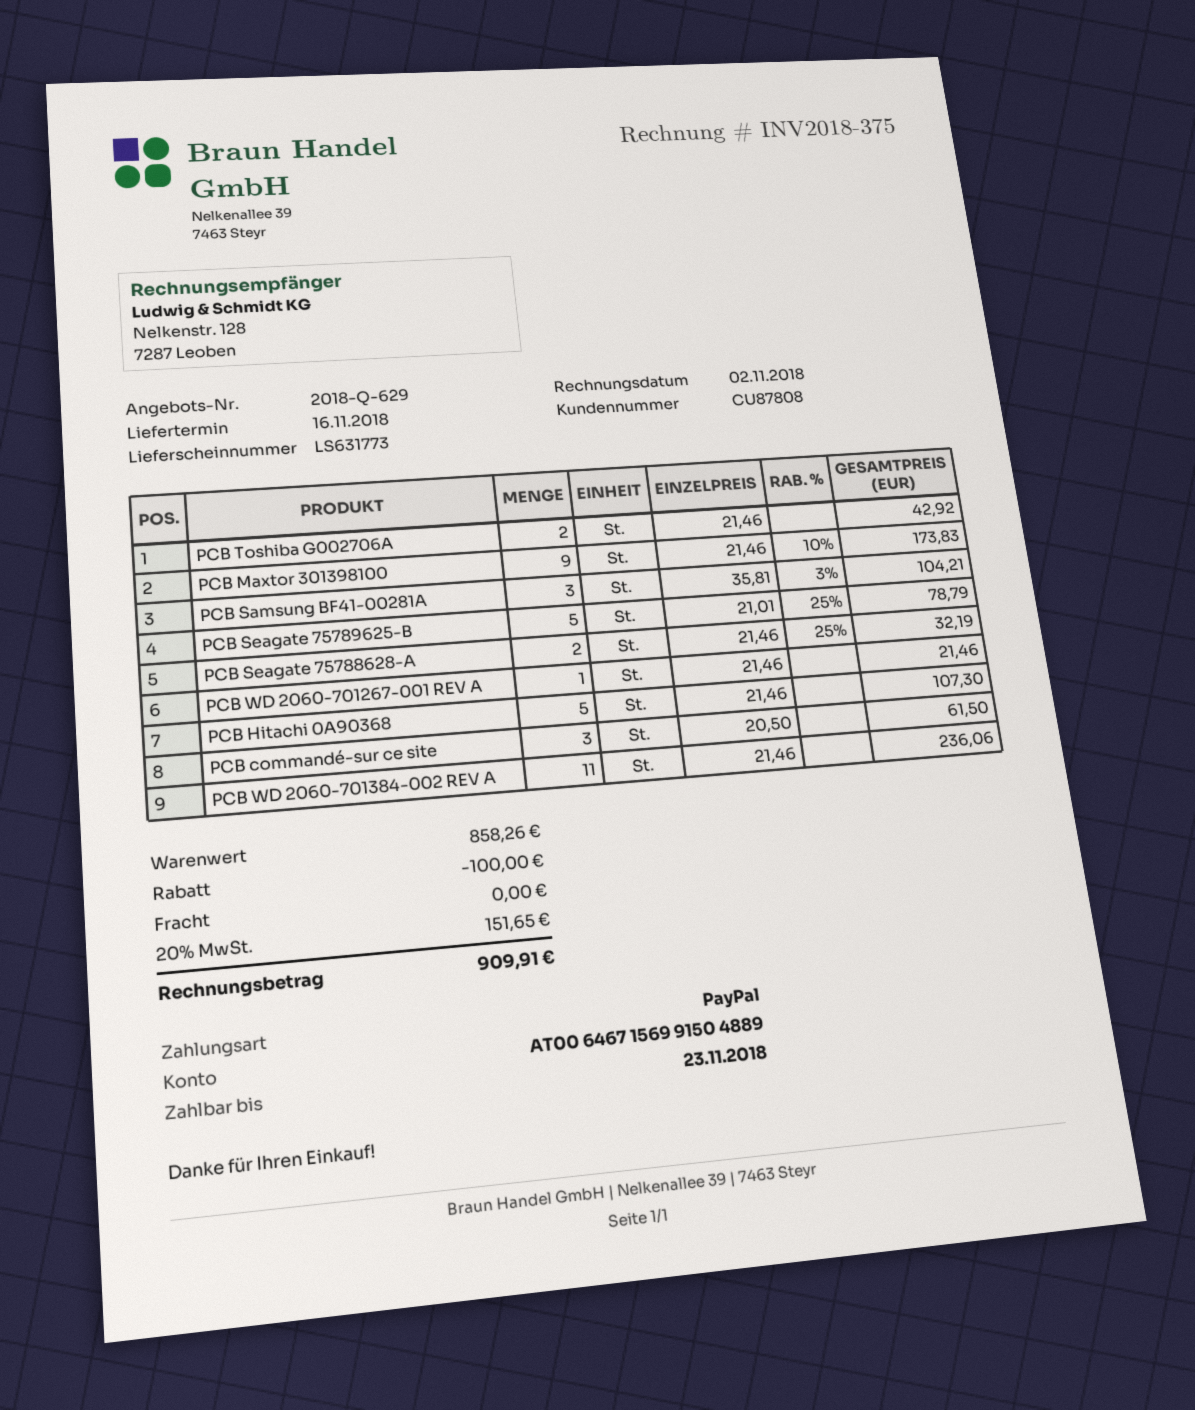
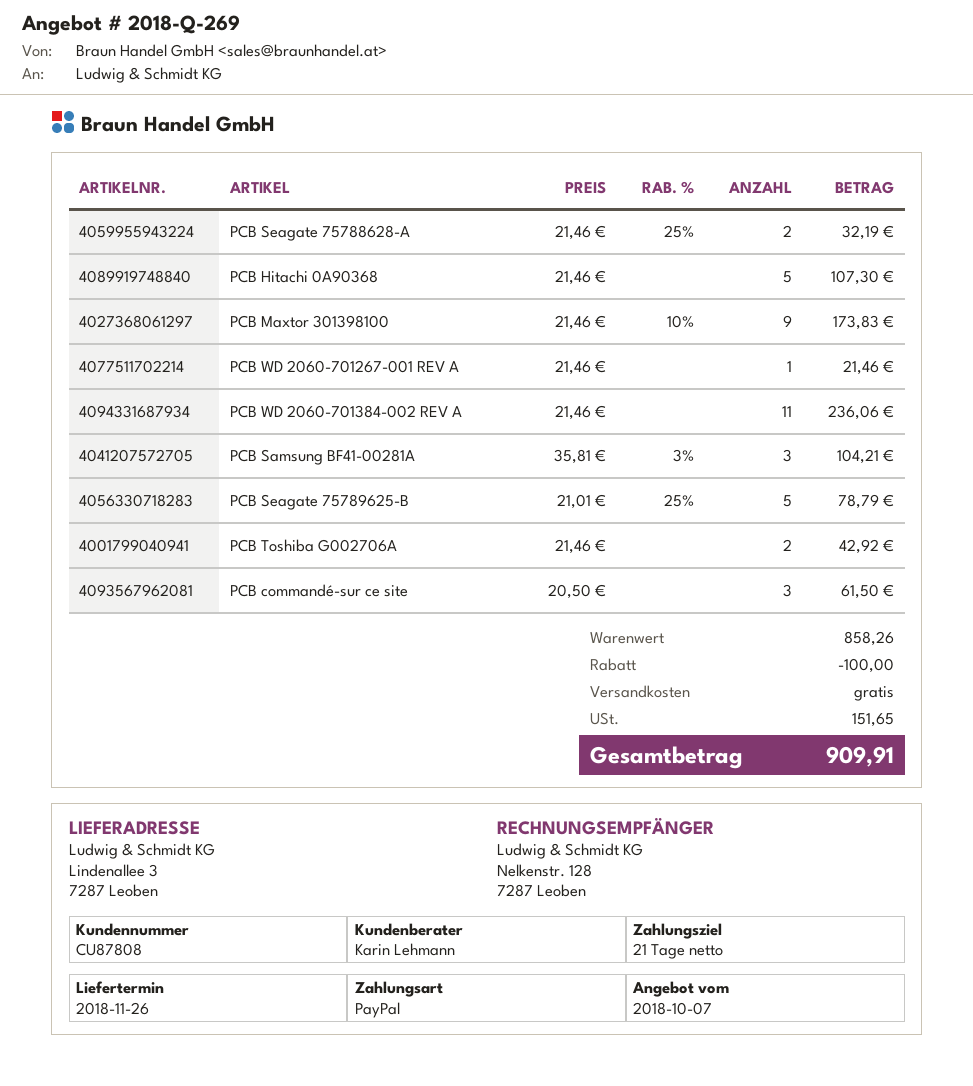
quote number: 2018-Q-629 -> 2018-Q-269
delivery date: 2018-11-16 -> 2018-11-26

